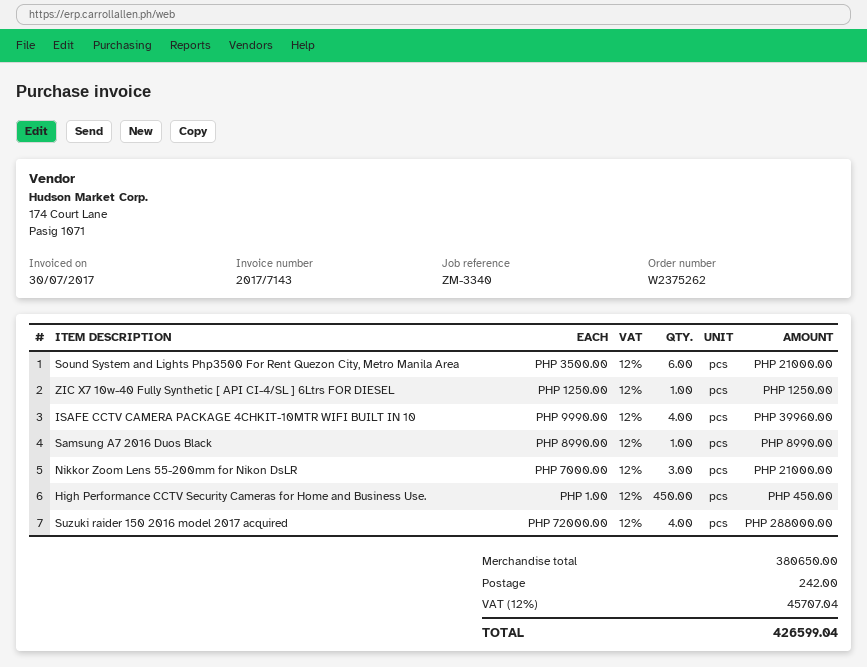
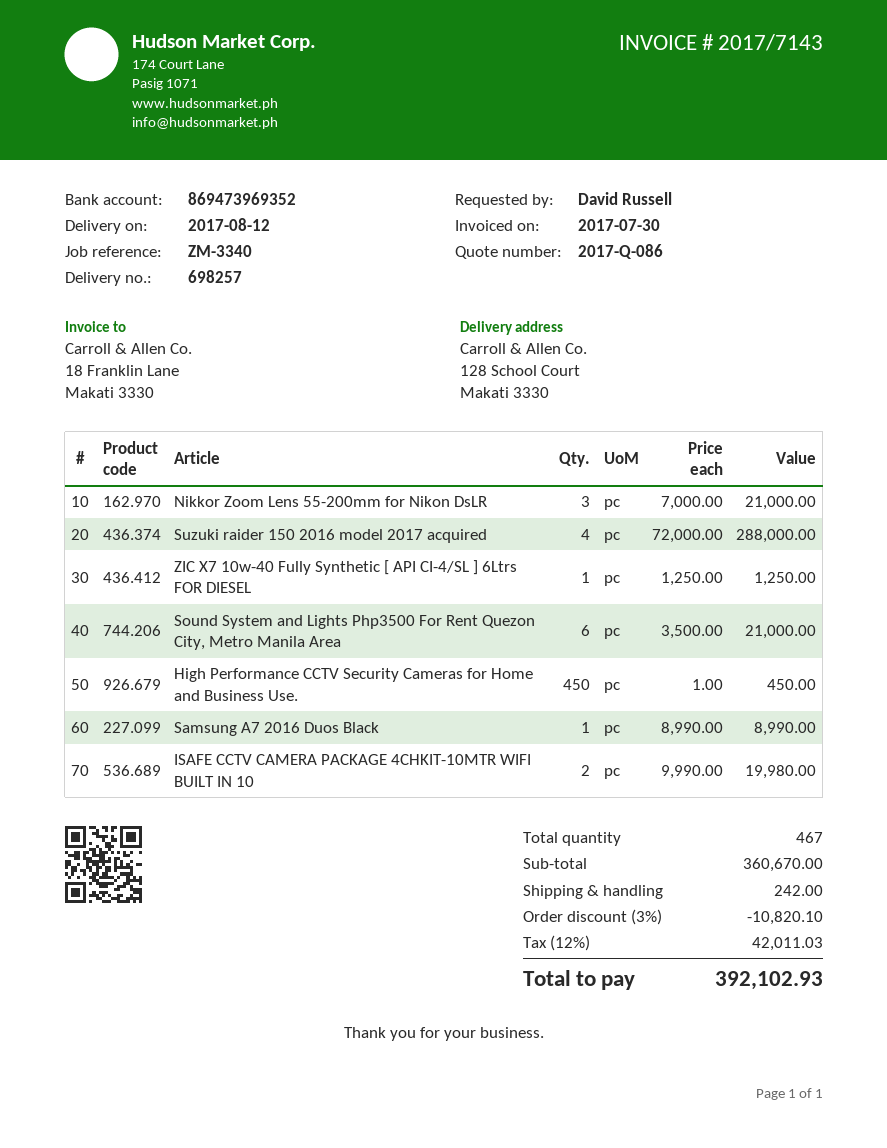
ISAFE CCTV CAMERA PACKAGE 4CHKIT-10MTR WIFI BUILT IN 10: 4 x 9990.00 = 39960.00 -> 2 x 9990.00 = 19980.00
subtotal: 380650.00 -> 360670.00
discount: none -> 3% = 10820.10
tax: 12% = 45707.04 -> 12% = 42011.03
total: 426599.04 -> 392102.93

